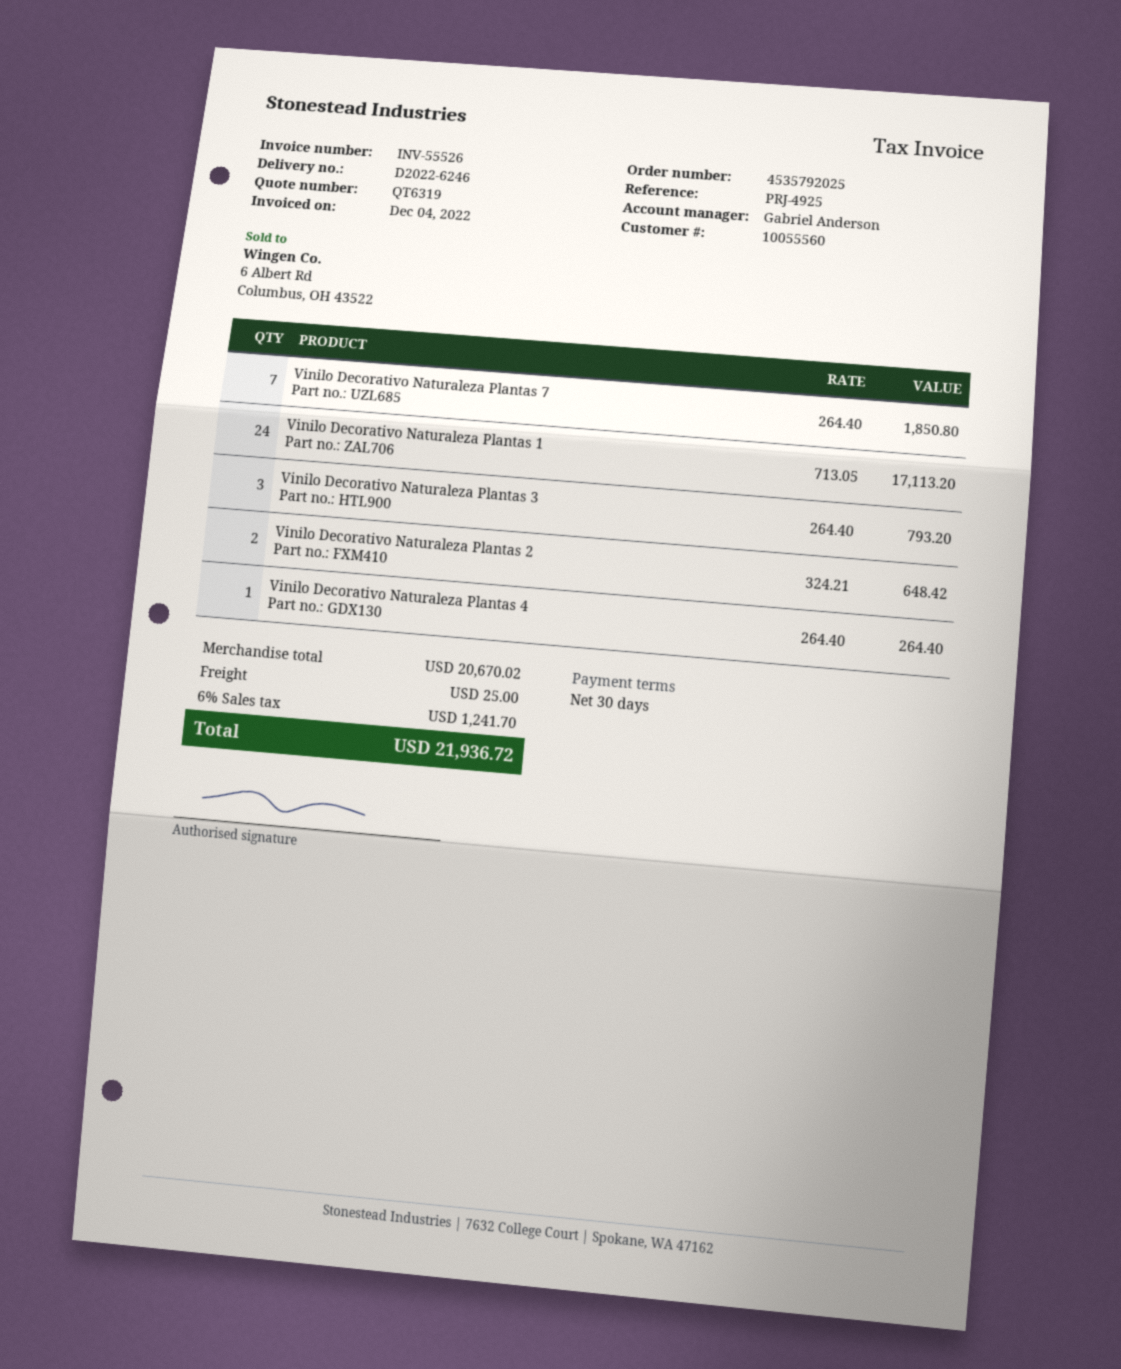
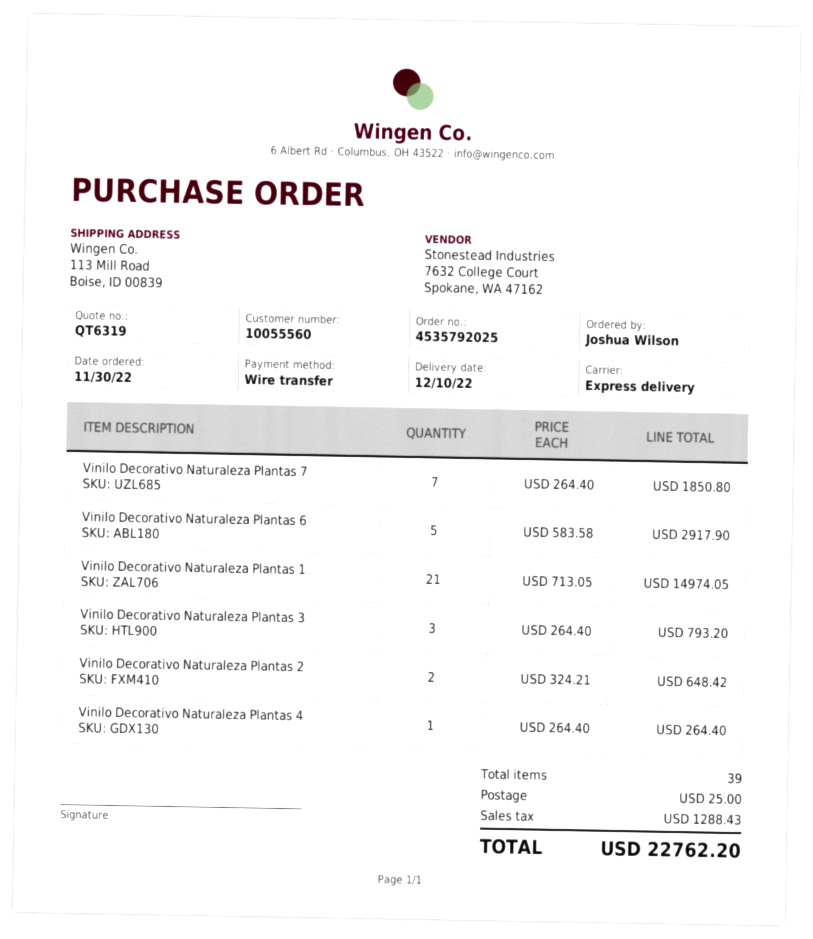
Vinilo Decorativo Naturaleza Plantas 1: 24 x 713.05 = 17113.20 -> 21 x 713.05 = 14974.05
Vinilo Decorativo Naturaleza Plantas 6: none -> 5 x 583.58 = 2917.90
tax: 1241.70 -> 1288.43
total: 21936.72 -> 22762.20

